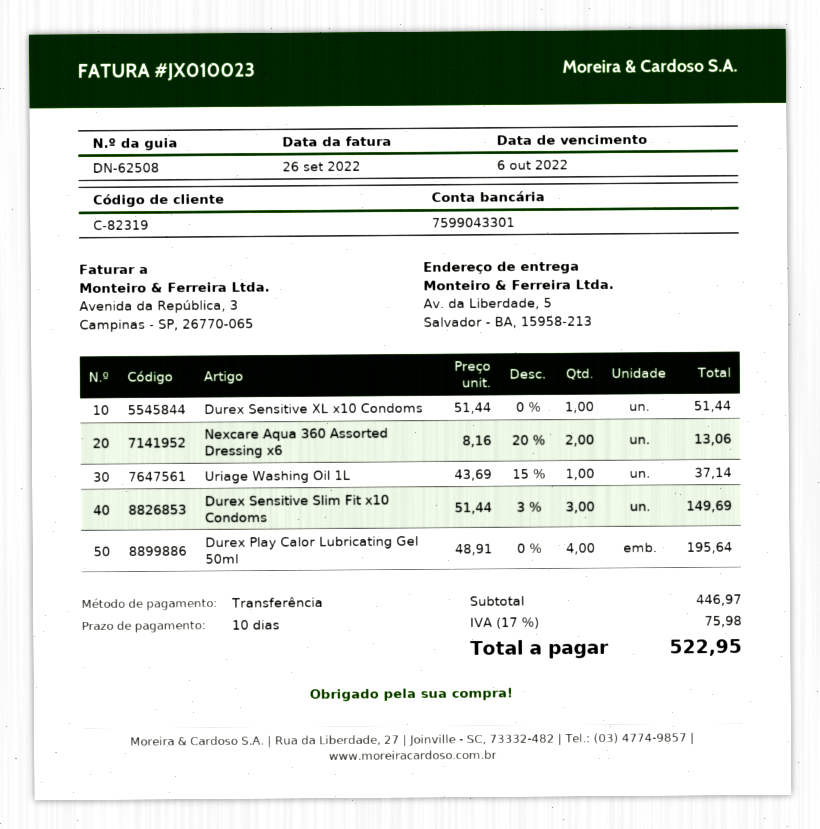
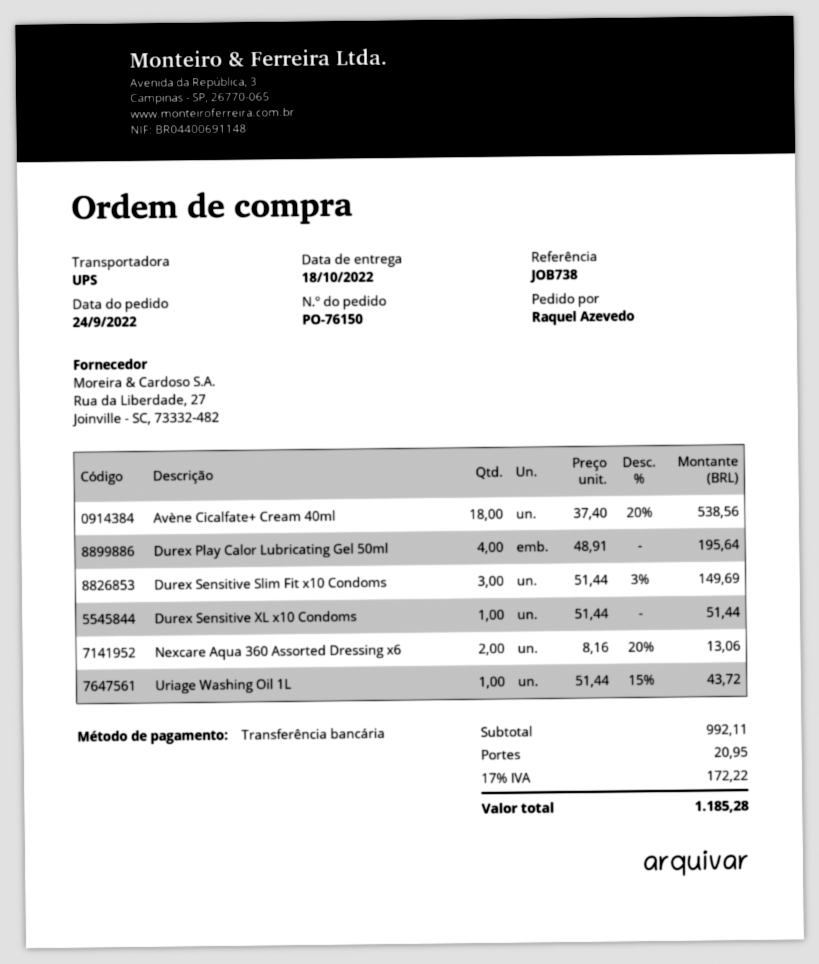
Uriage Washing Oil 1L: 1 x 43.69 - 15% = 37.14 -> 1 x 51.44 - 15% = 43.72
Avène Cicalfate+ Cream 40ml: none -> 18 x 37.40 - 20% = 538.56
subtotal: 446.97 -> 992.11
shipping: none -> 20.95
tax: 17% = 75.98 -> 17% = 172.22
total: 522.95 -> 1185.28

